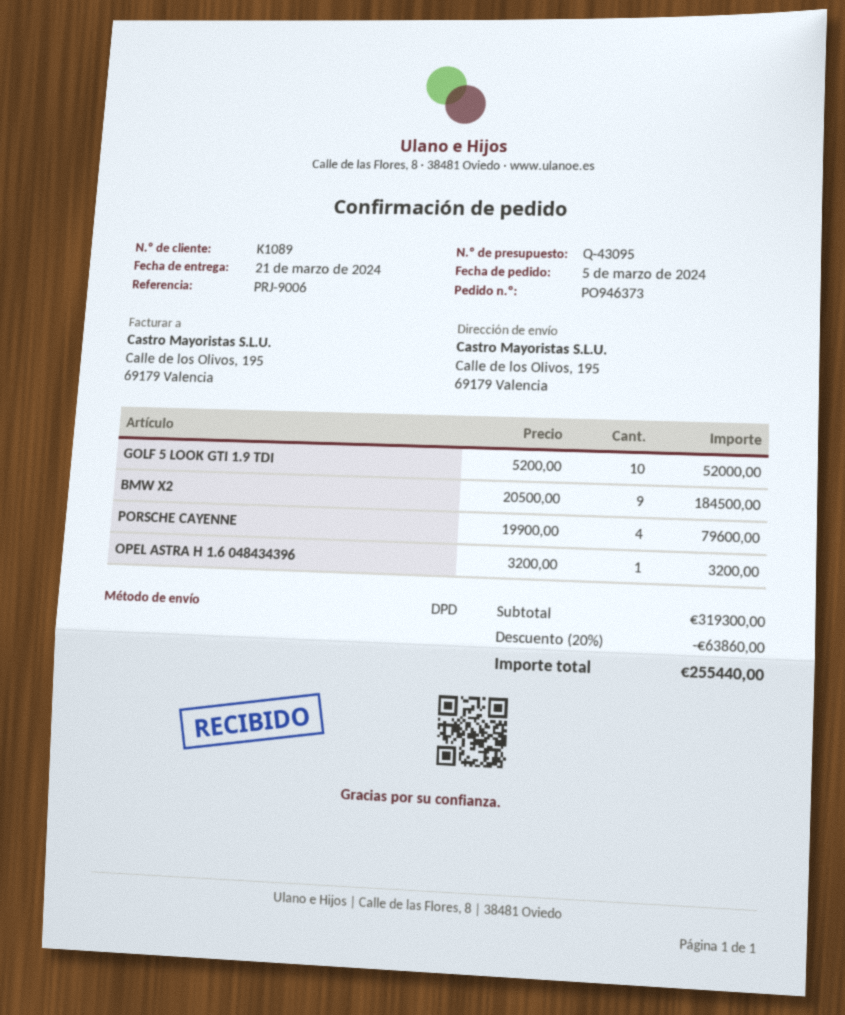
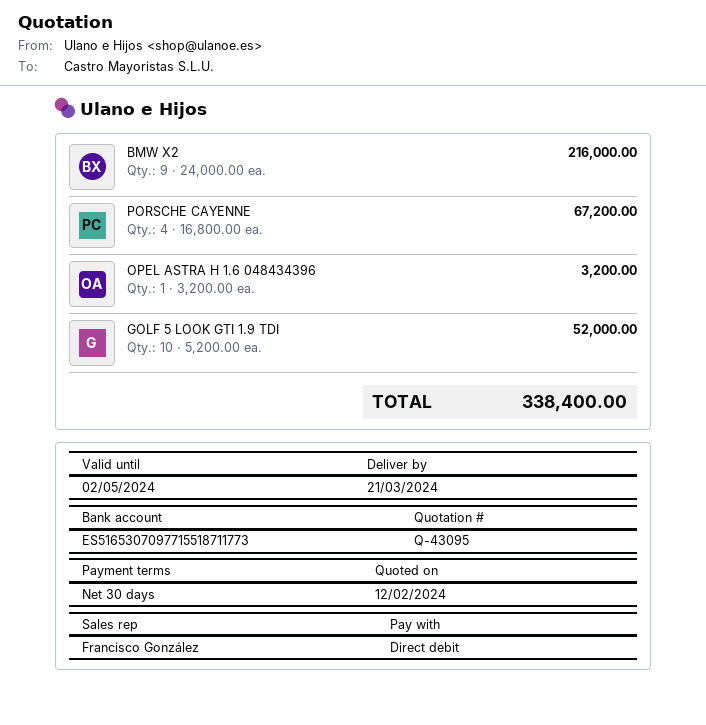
BMW X2: 9 x 20500.00 = 184500.00 -> 9 x 24000.00 = 216000.00
PORSCHE CAYENNE: 4 x 19900.00 = 79600.00 -> 4 x 16800.00 = 67200.00
discount: 20% = 63860.00 -> none
total: 255440.00 -> 338400.00

